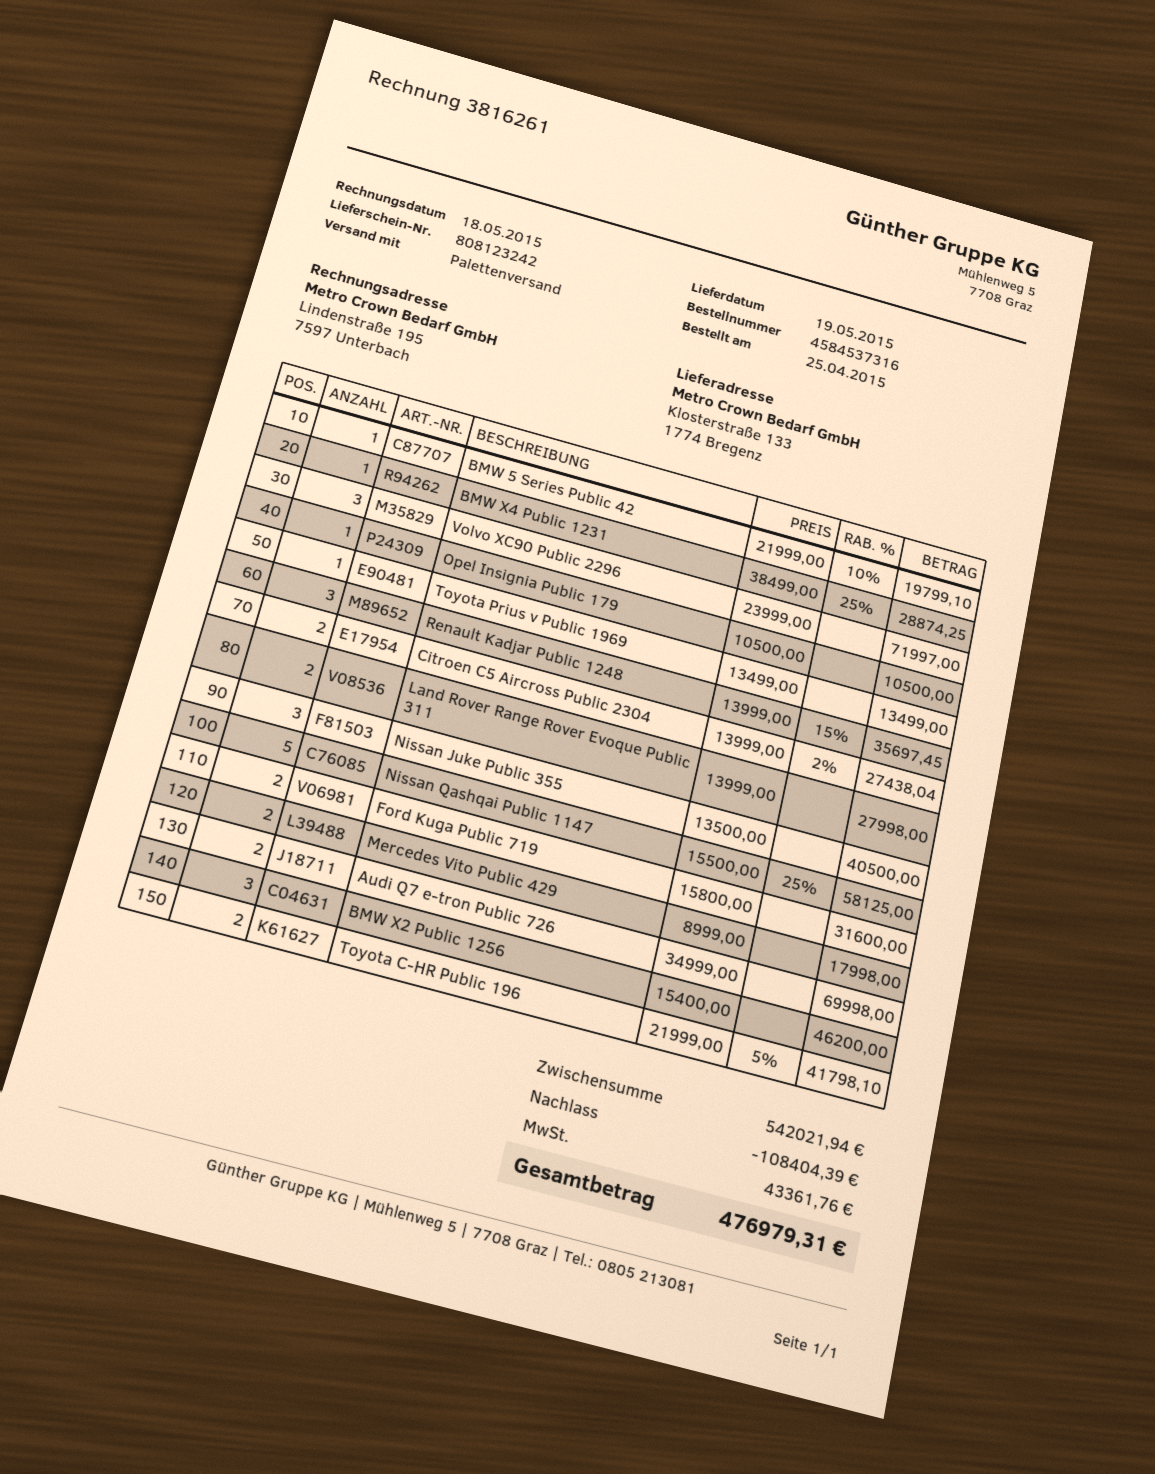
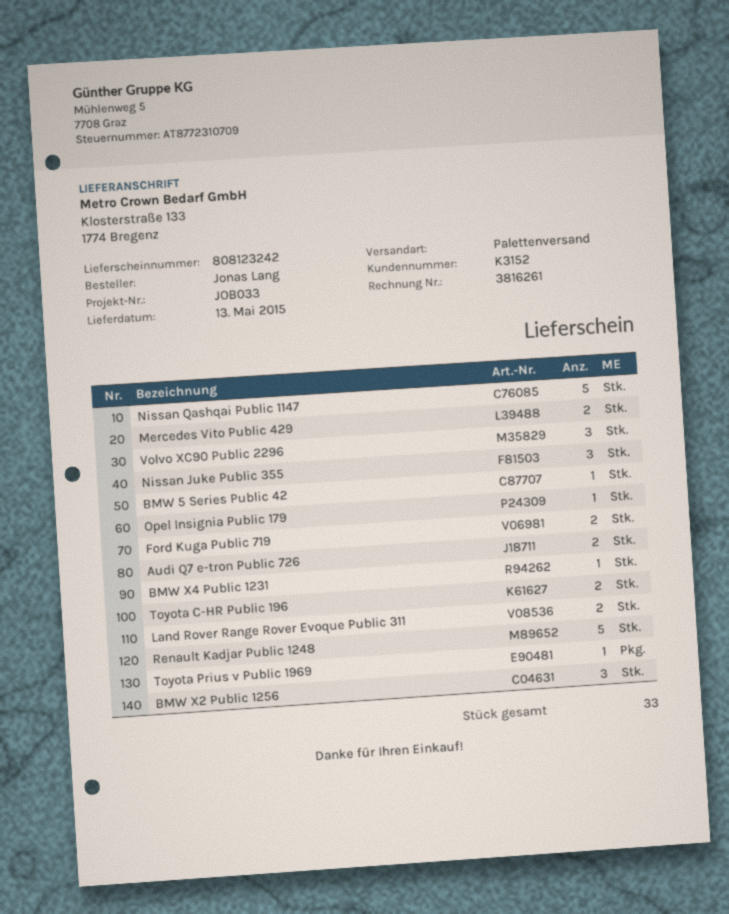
delivery date: 2015-05-19 -> 2015-05-13
Renault Kadjar Public 1248: 3 -> 5
Citroen C5 Aircross Public 2304: 2 -> none

